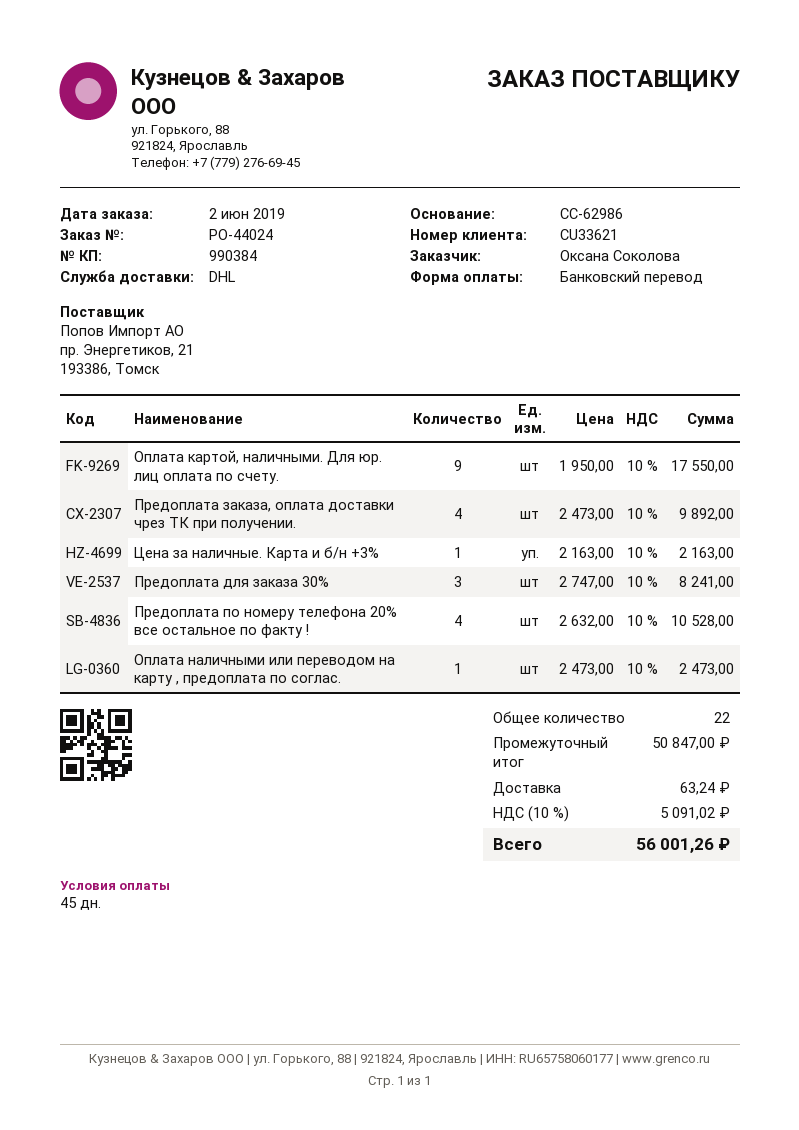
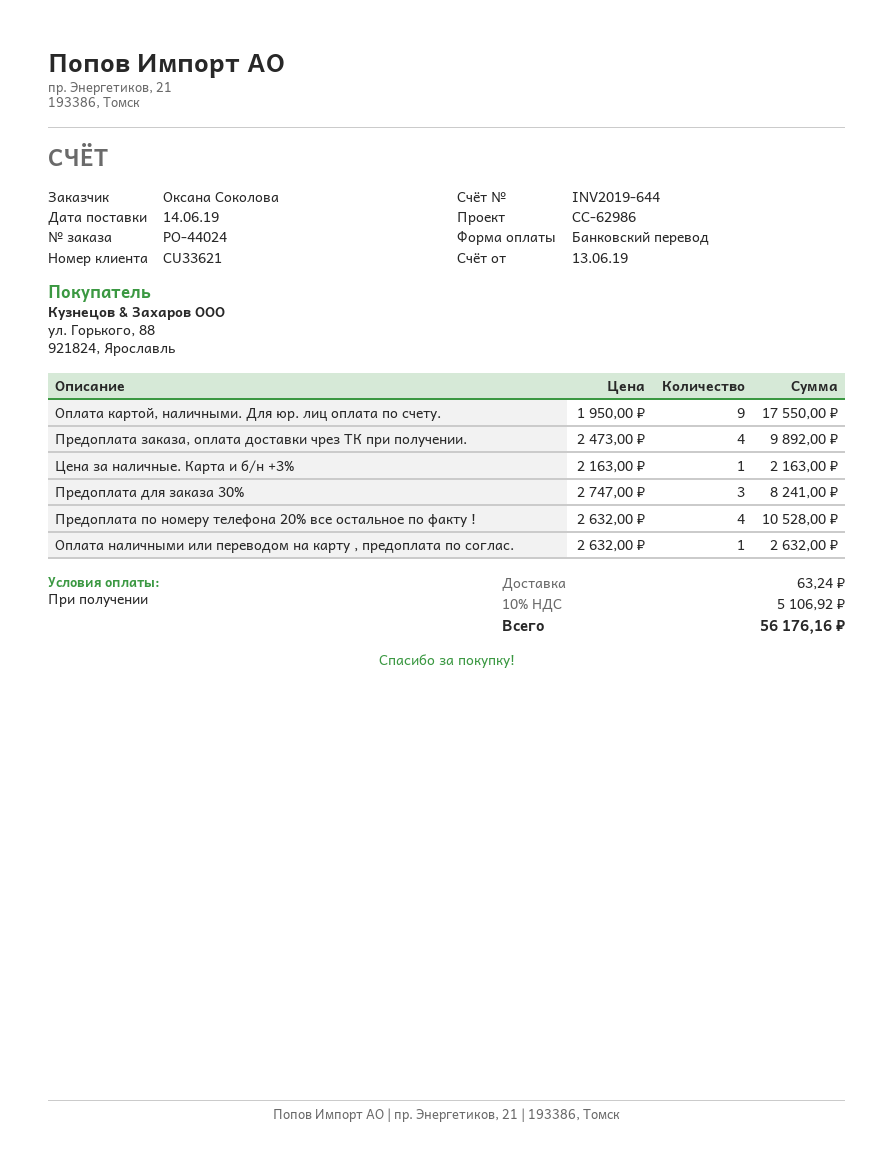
payment terms: 45 days -> on receipt
Оплата наличными или переводом на карту , предоплата по соглас.: 1 x 2473.00 = 2473.00 -> 1 x 2632.00 = 2632.00
tax: 10% = 5091.02 -> 10% = 5106.92
total: 56001.26 -> 56176.16

